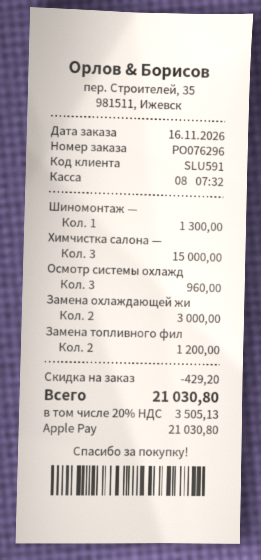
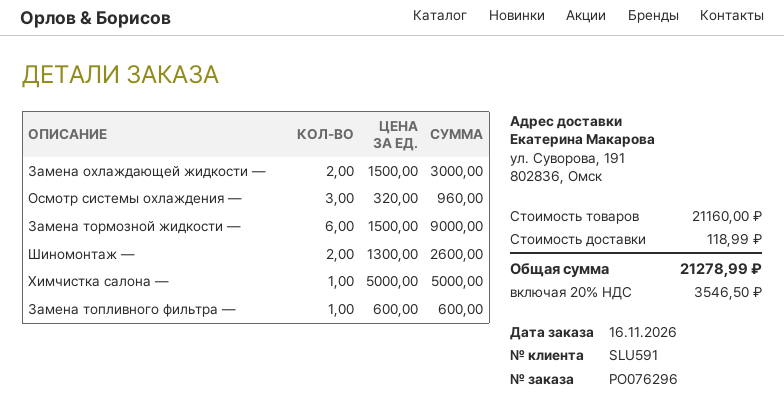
Шиномонтаж —: 1 for 1300.00 -> 2 for 2600.00
Химчистка салона —: 3 for 15000.00 -> 1 for 5000.00
Замена топливного фил: 2 for 1200.00 -> 1 for 600.00
Замена тормозной жидкости —: none -> 6 for 9000.00
discount: 429.20 -> none
shipping: none -> 118.99
tax: 20% = 3505.13 -> 20% = 3546.50
total: 21030.80 -> 21278.99

